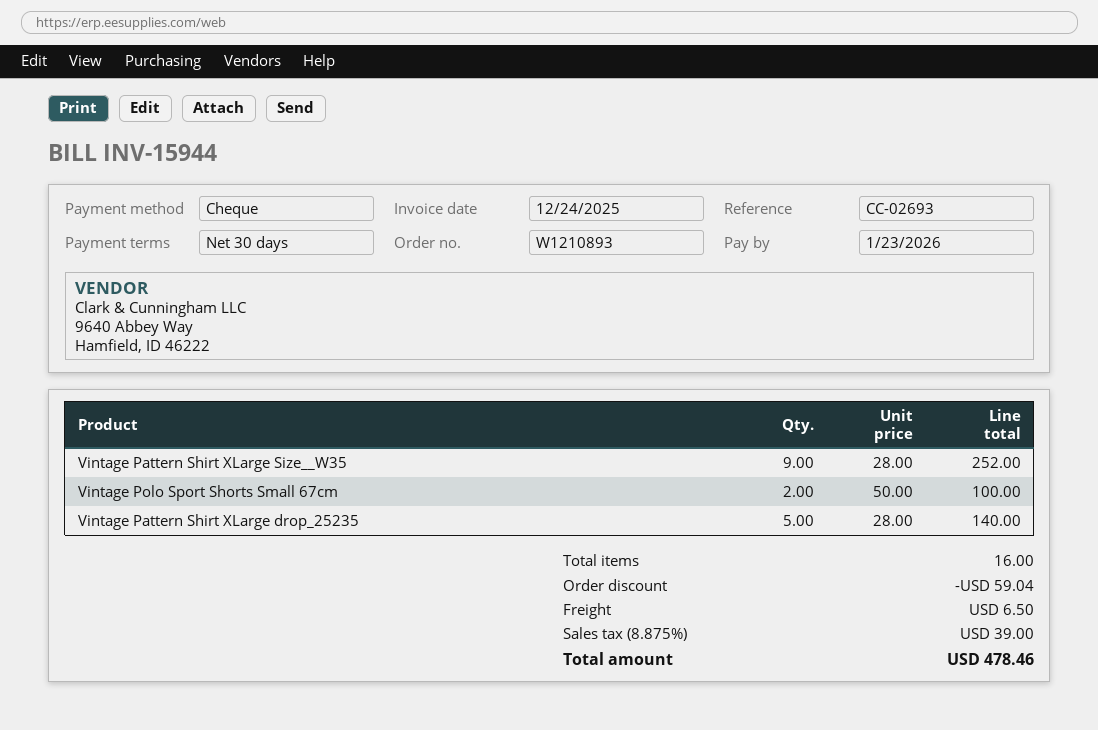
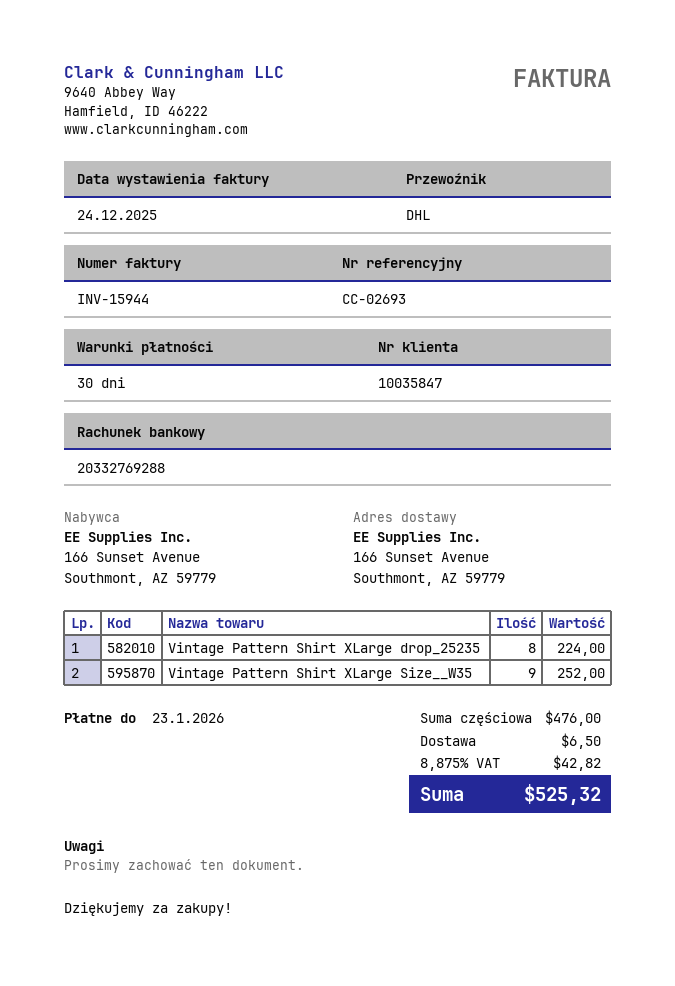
Vintage Polo Sport Shorts Small 67cm: 2 for 100.00 -> none
Vintage Pattern Shirt XLarge drop_25235: 5 for 140.00 -> 8 for 224.00
discount: 59.04 -> none
tax: 8.875% = 39.00 -> 8.875% = 42.82
total: 478.46 -> 525.32

